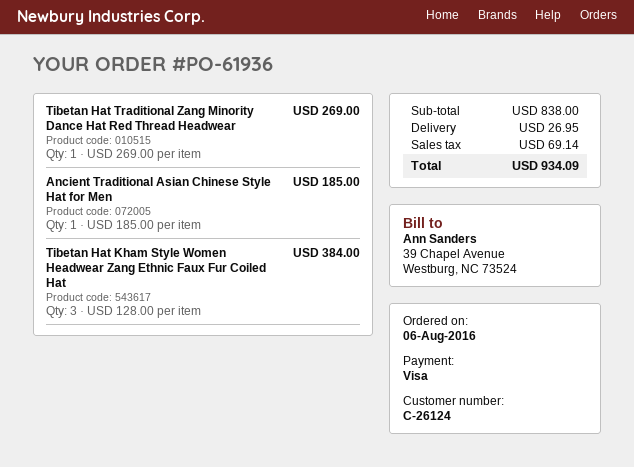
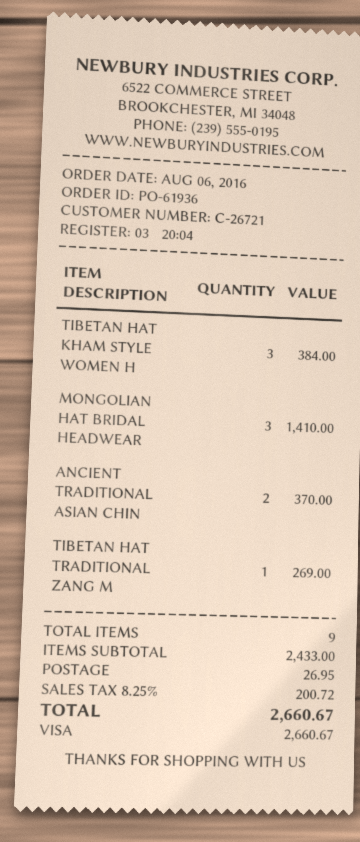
customer number: C-26124 -> C-26721
Ancient Traditional Asian Chinese Style Hat for Men: 1 for 185.00 -> 2 for 370.00
MONGOLIAN HAT BRIDAL HEADWEAR: none -> 3 for 1410.00
subtotal: 838.00 -> 2433.00
tax: 69.14 -> 200.72
total: 934.09 -> 2660.67

